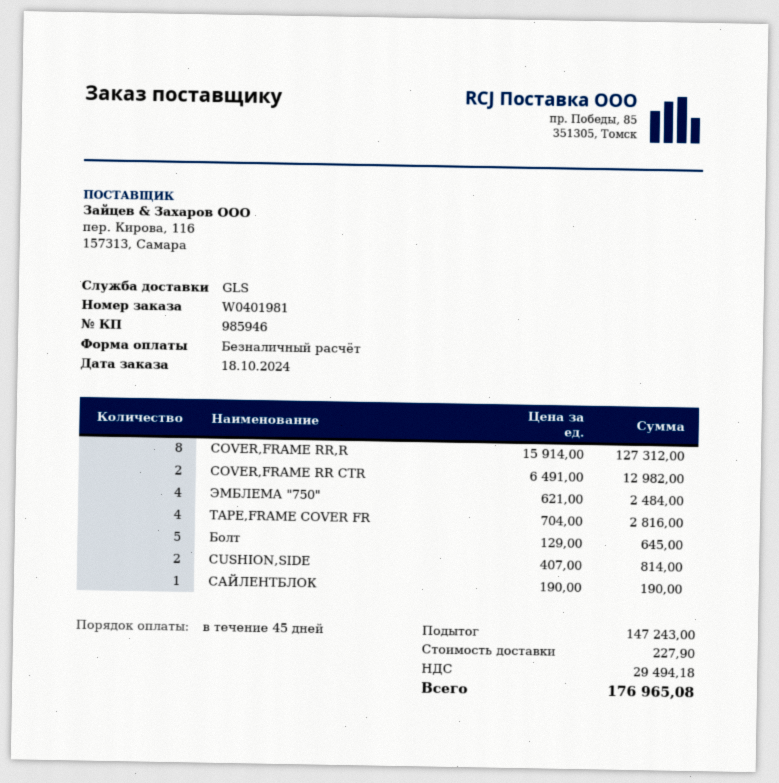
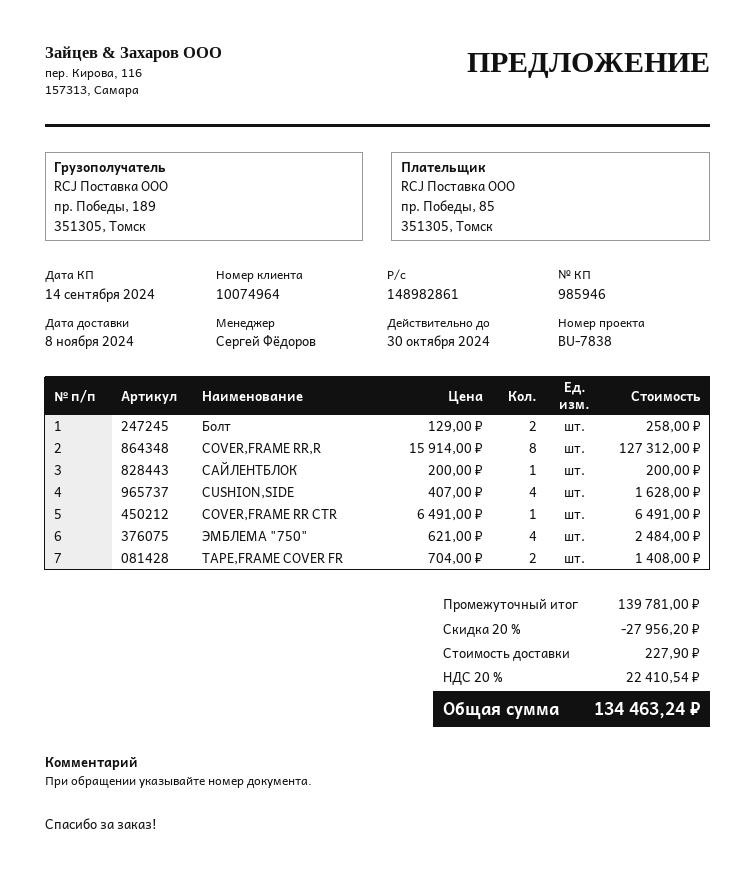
COVER,FRAME RR CTR: 2 x 6491.00 = 12982.00 -> 1 x 6491.00 = 6491.00
TAPE,FRAME COVER FR: 4 x 704.00 = 2816.00 -> 2 x 704.00 = 1408.00
Болт: 5 x 129.00 = 645.00 -> 2 x 129.00 = 258.00
CUSHION,SIDE: 2 x 407.00 = 814.00 -> 4 x 407.00 = 1628.00
САЙЛЕНТБЛОК: 1 x 190.00 = 190.00 -> 1 x 200.00 = 200.00
subtotal: 147243.00 -> 139781.00
discount: none -> 20% = 27956.20
tax: 29494.18 -> 22410.54
total: 176965.08 -> 134463.24

